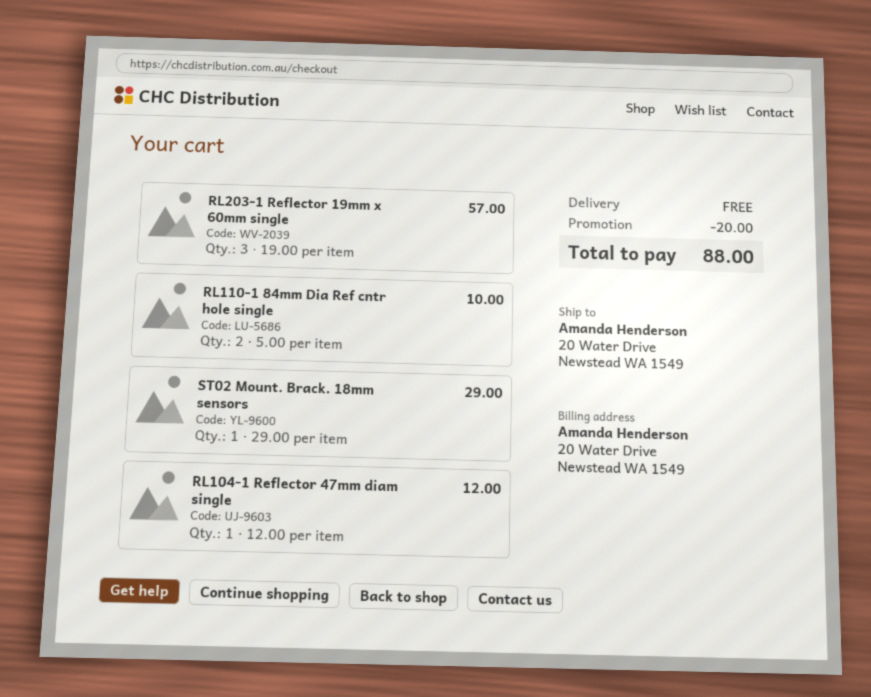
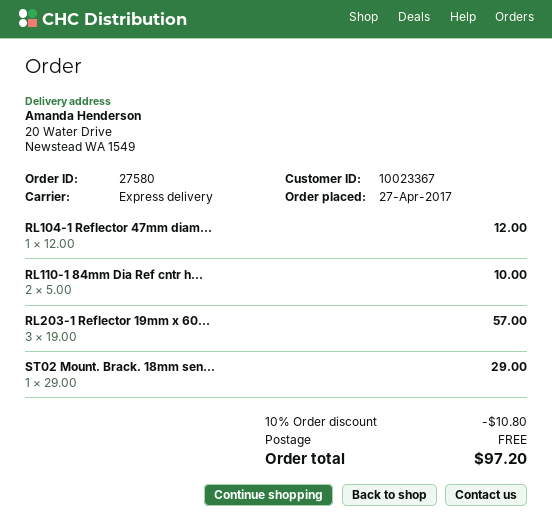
discount: 20.00 -> 10.80
total: 88.00 -> 97.20

